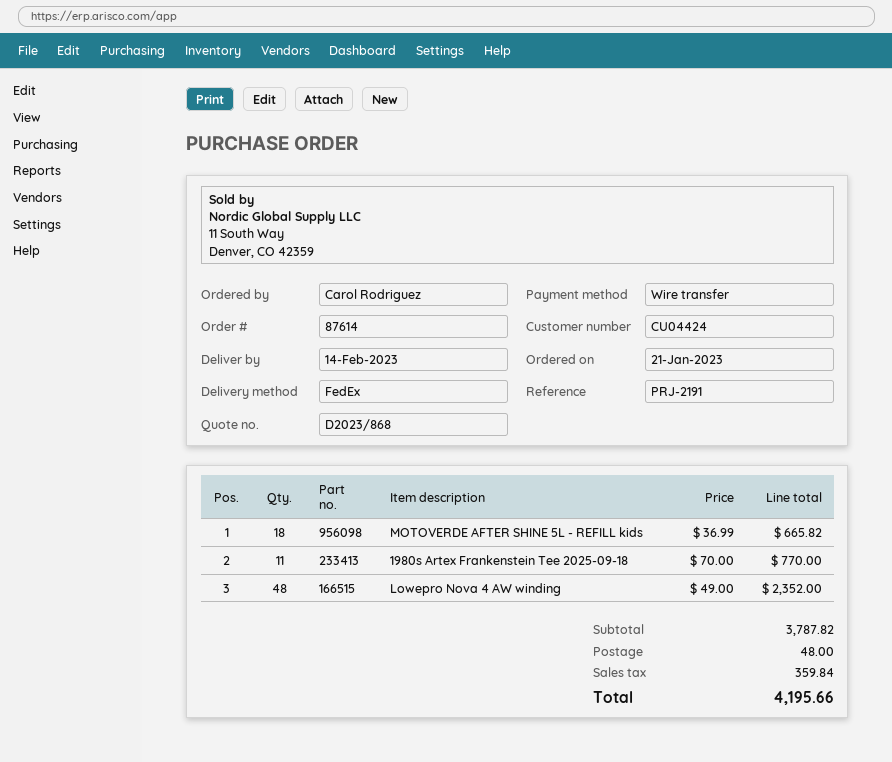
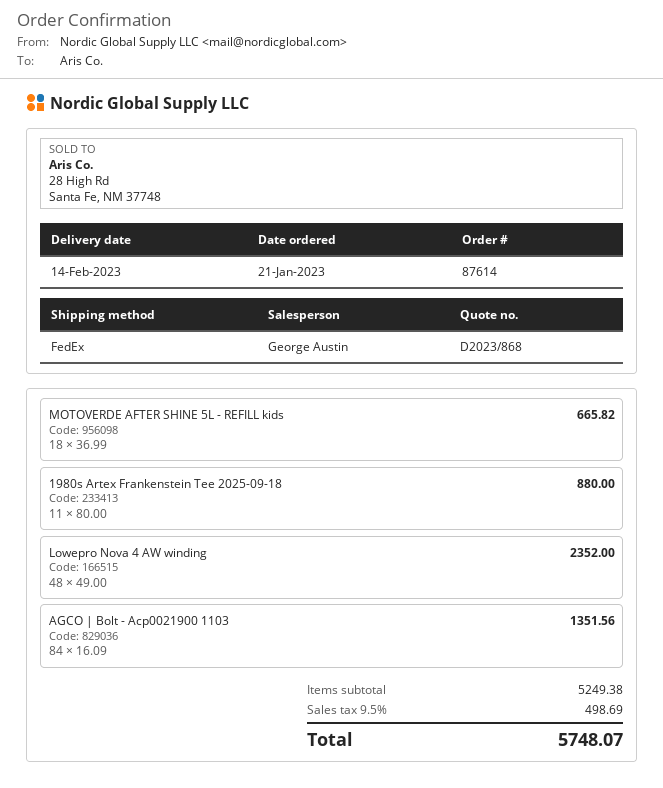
1980s Artex Frankenstein Tee 2025-09-18: 11 x 70.00 = 770.00 -> 11 x 80.00 = 880.00
AGCO | Bolt - Acp0021900 1103: none -> 84 x 16.09 = 1351.56
subtotal: 3787.82 -> 5249.38
shipping: 48.00 -> none
tax: 359.84 -> 498.69
total: 4195.66 -> 5748.07

